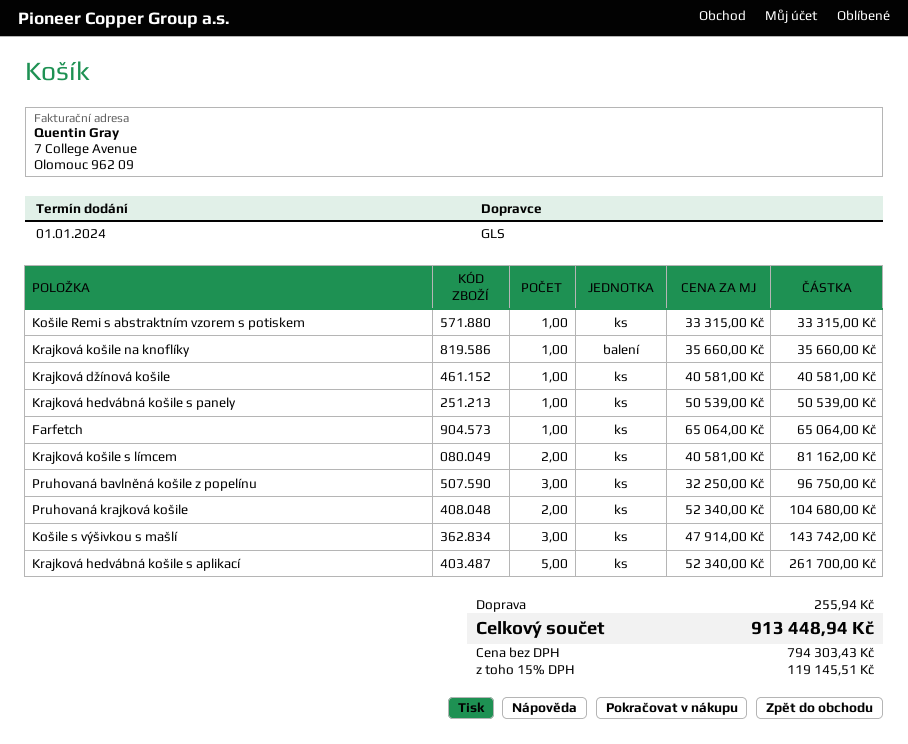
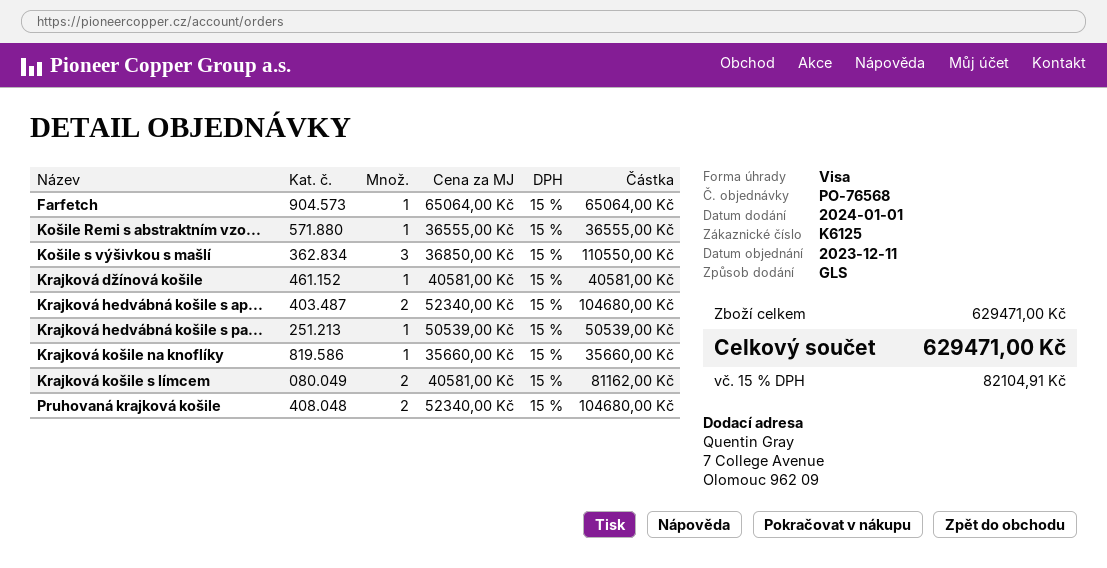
Košile Remi s abstraktním vzorem s potiskem: 1 x 33315.00 = 33315.00 -> 1 x 36555.00 = 36555.00
Pruhovaná bavlněná košile z popelínu: 3 x 32250.00 = 96750.00 -> none
Košile s výšivkou s mašlí: 3 x 47914.00 = 143742.00 -> 3 x 36850.00 = 110550.00
Krajková hedvábná košile s aplikací: 5 x 52340.00 = 261700.00 -> 2 x 52340.00 = 104680.00
shipping: 255.94 -> none
tax: 15% = 119145.51 -> 15% = 82104.91
total: 913448.94 -> 629471.00

